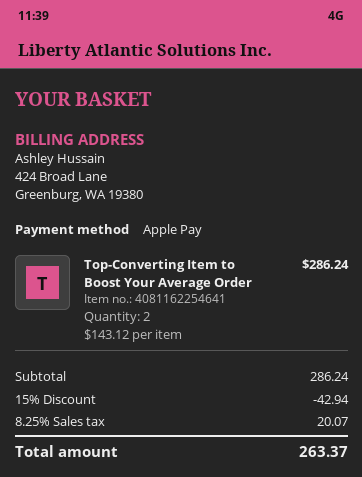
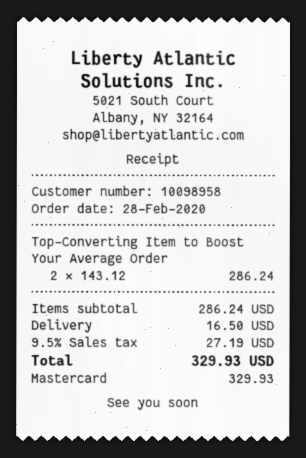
payment method: Apple Pay -> Mastercard
discount: 15% = 42.94 -> none
shipping: none -> 16.50
tax: 8.25% = 20.07 -> 9.5% = 27.19
total: 263.37 -> 329.93

